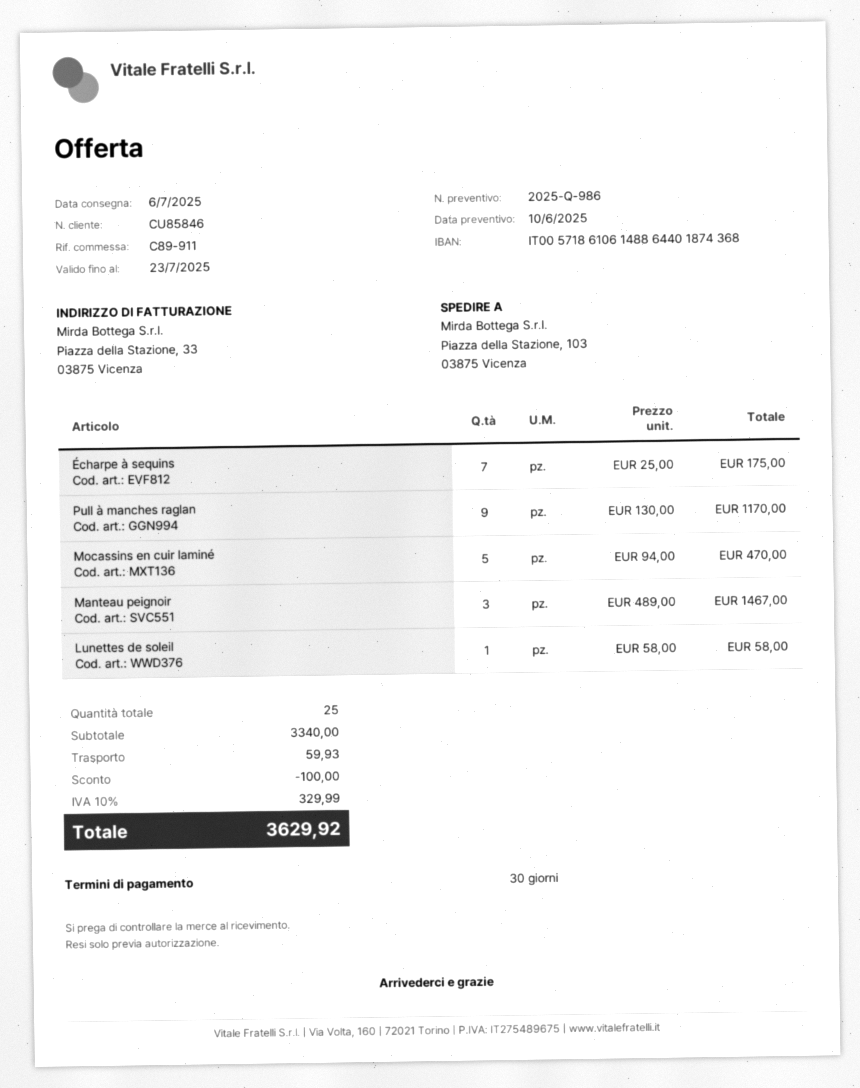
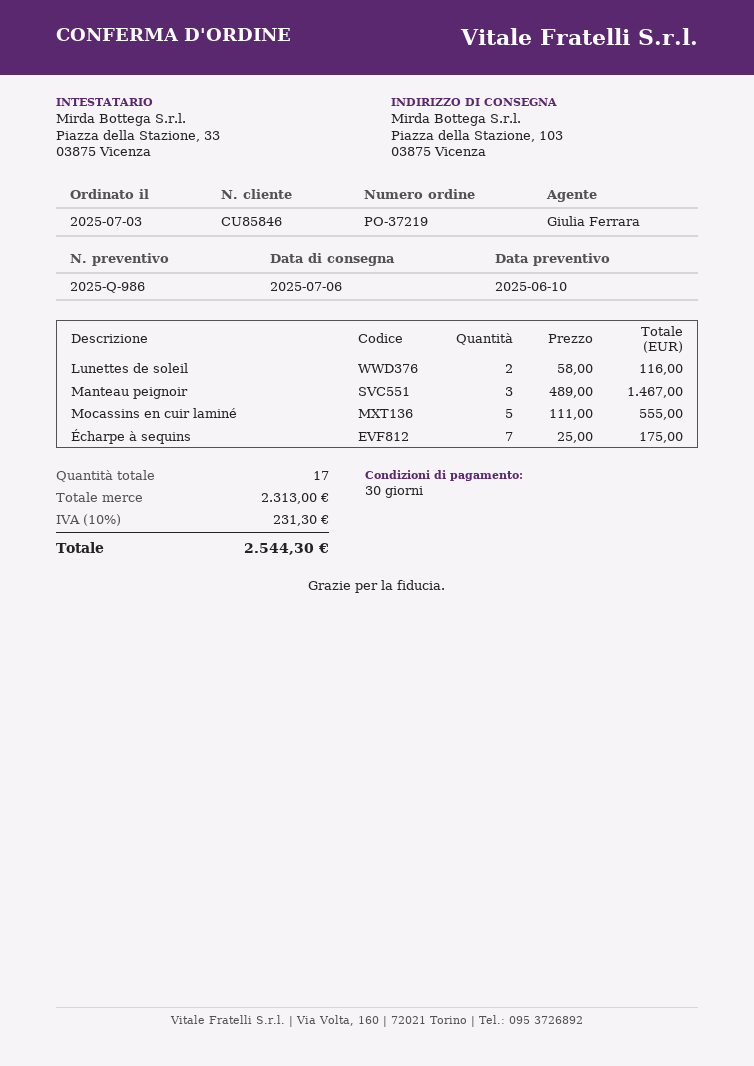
Pull à manches raglan: 9 x 130.00 = 1170.00 -> none
Mocassins en cuir laminé: 5 x 94.00 = 470.00 -> 5 x 111.00 = 555.00
Lunettes de soleil: 1 x 58.00 = 58.00 -> 2 x 58.00 = 116.00
total quantity: 25 -> 17
subtotal: 3340.00 -> 2313.00
discount: 100.00 -> none
shipping: 59.93 -> none
tax: 10% = 329.99 -> 10% = 231.30
total: 3629.92 -> 2544.30

